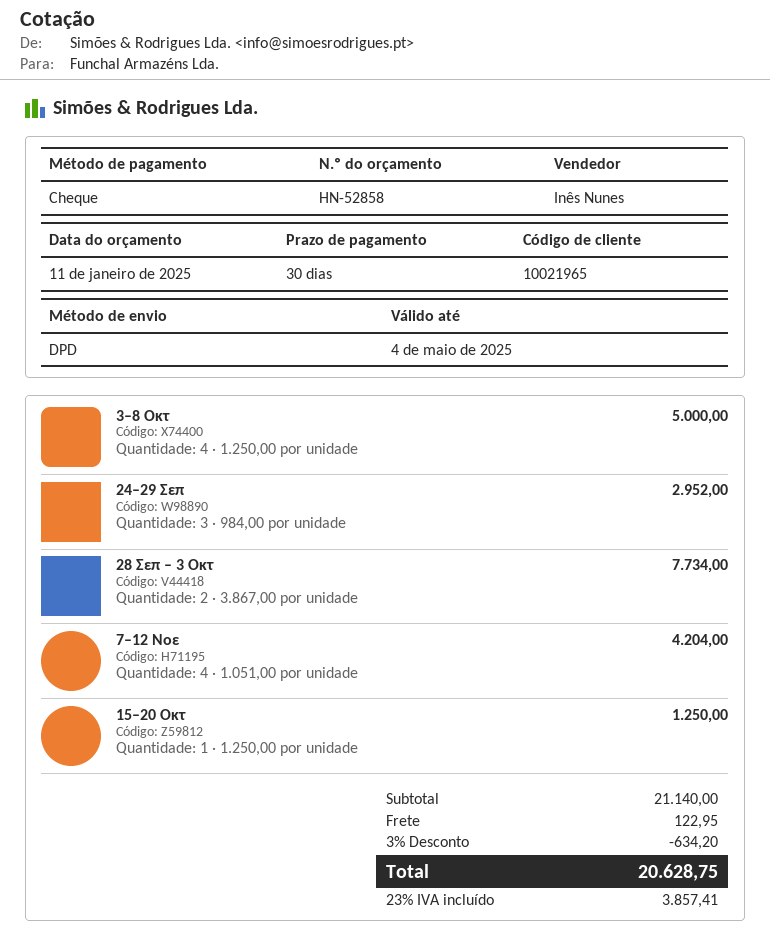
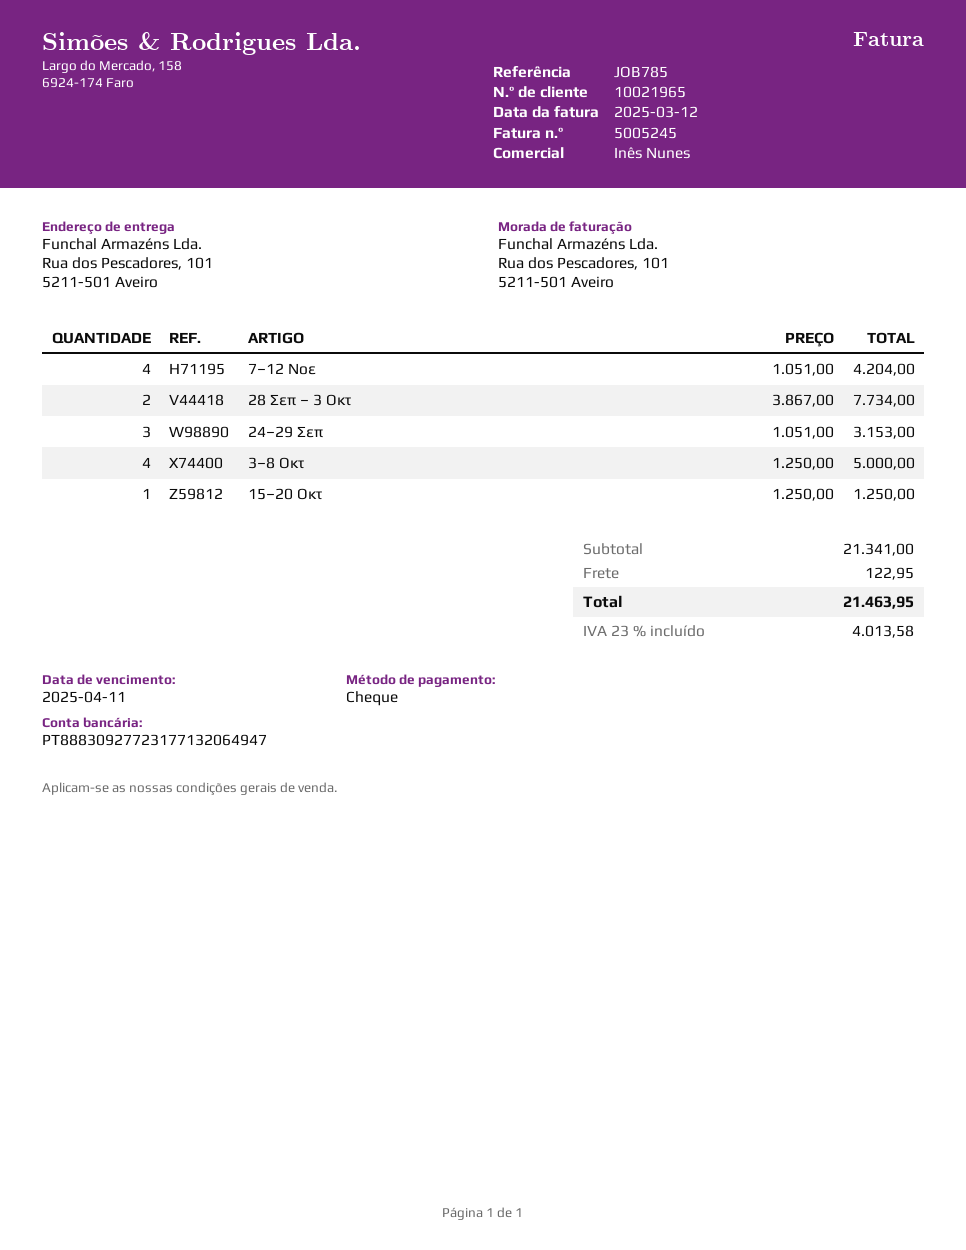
24–29 Σεπ: 3 x 984.00 = 2952.00 -> 3 x 1051.00 = 3153.00
subtotal: 21140.00 -> 21341.00
discount: 3% = 634.20 -> none
tax: 23% = 3857.41 -> 23% = 4013.58
total: 20628.75 -> 21463.95

